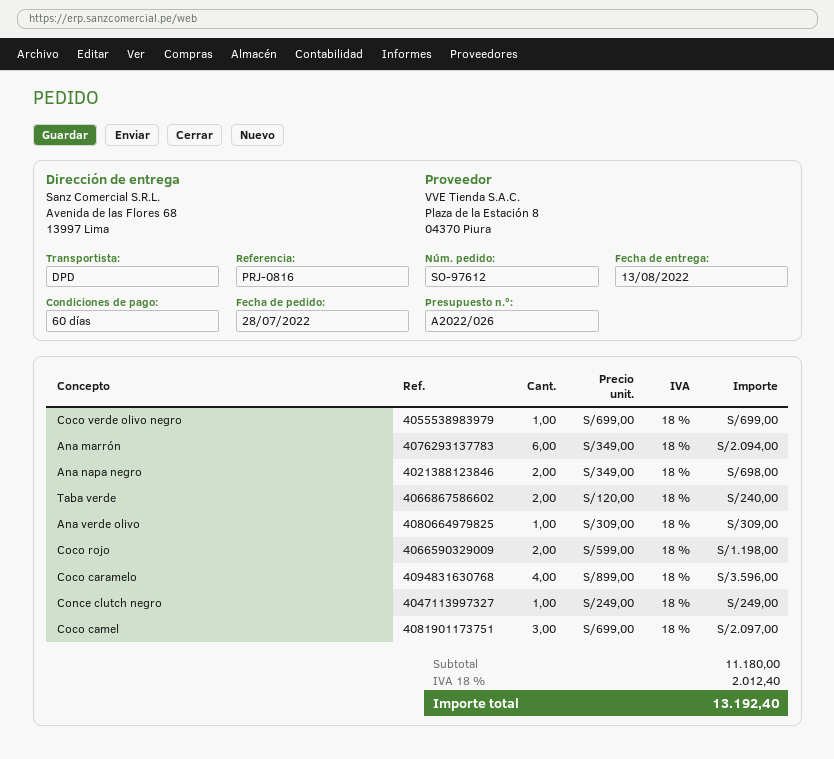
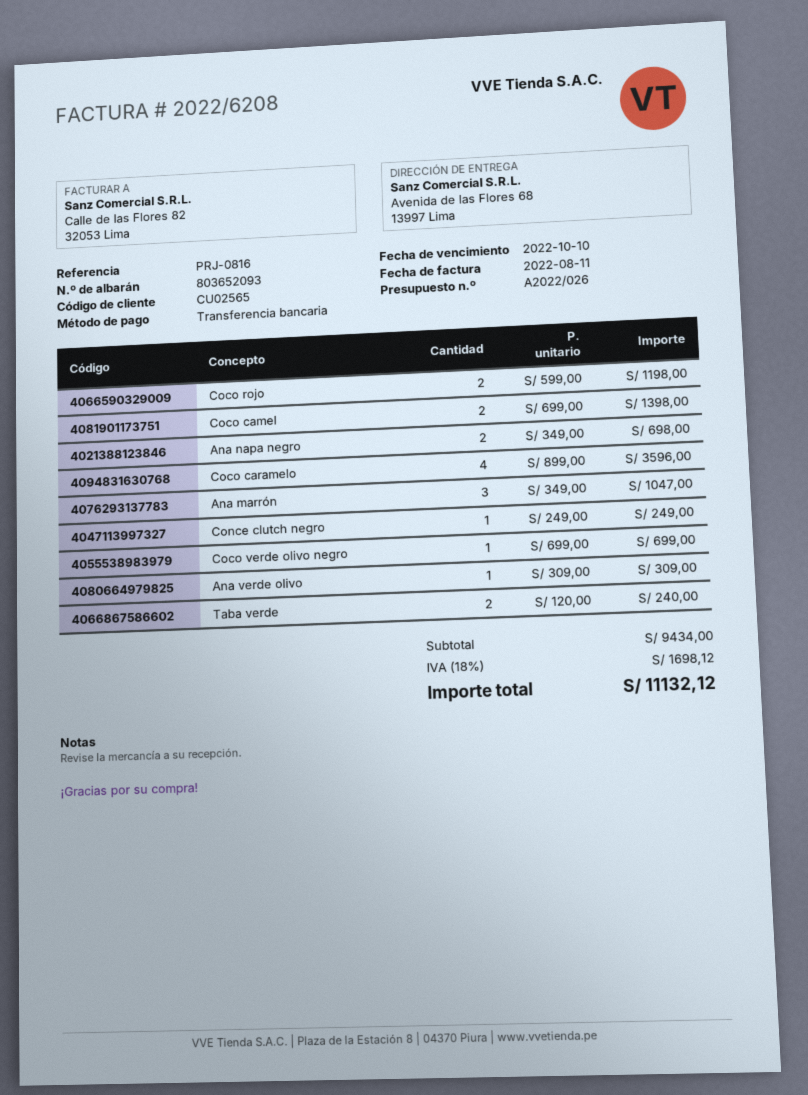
Ana marrón: 6 x 349.00 = 2094.00 -> 3 x 349.00 = 1047.00
Coco camel: 3 x 699.00 = 2097.00 -> 2 x 699.00 = 1398.00
subtotal: 11180.00 -> 9434.00
tax: 18% = 2012.40 -> 18% = 1698.12
total: 13192.40 -> 11132.12

